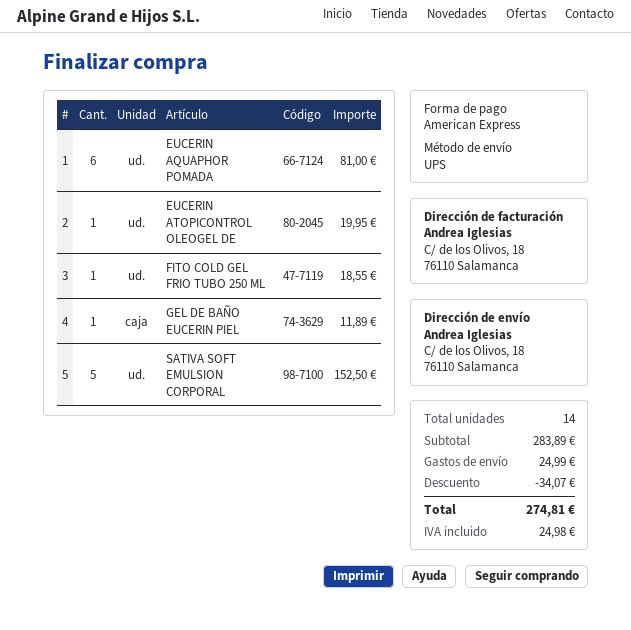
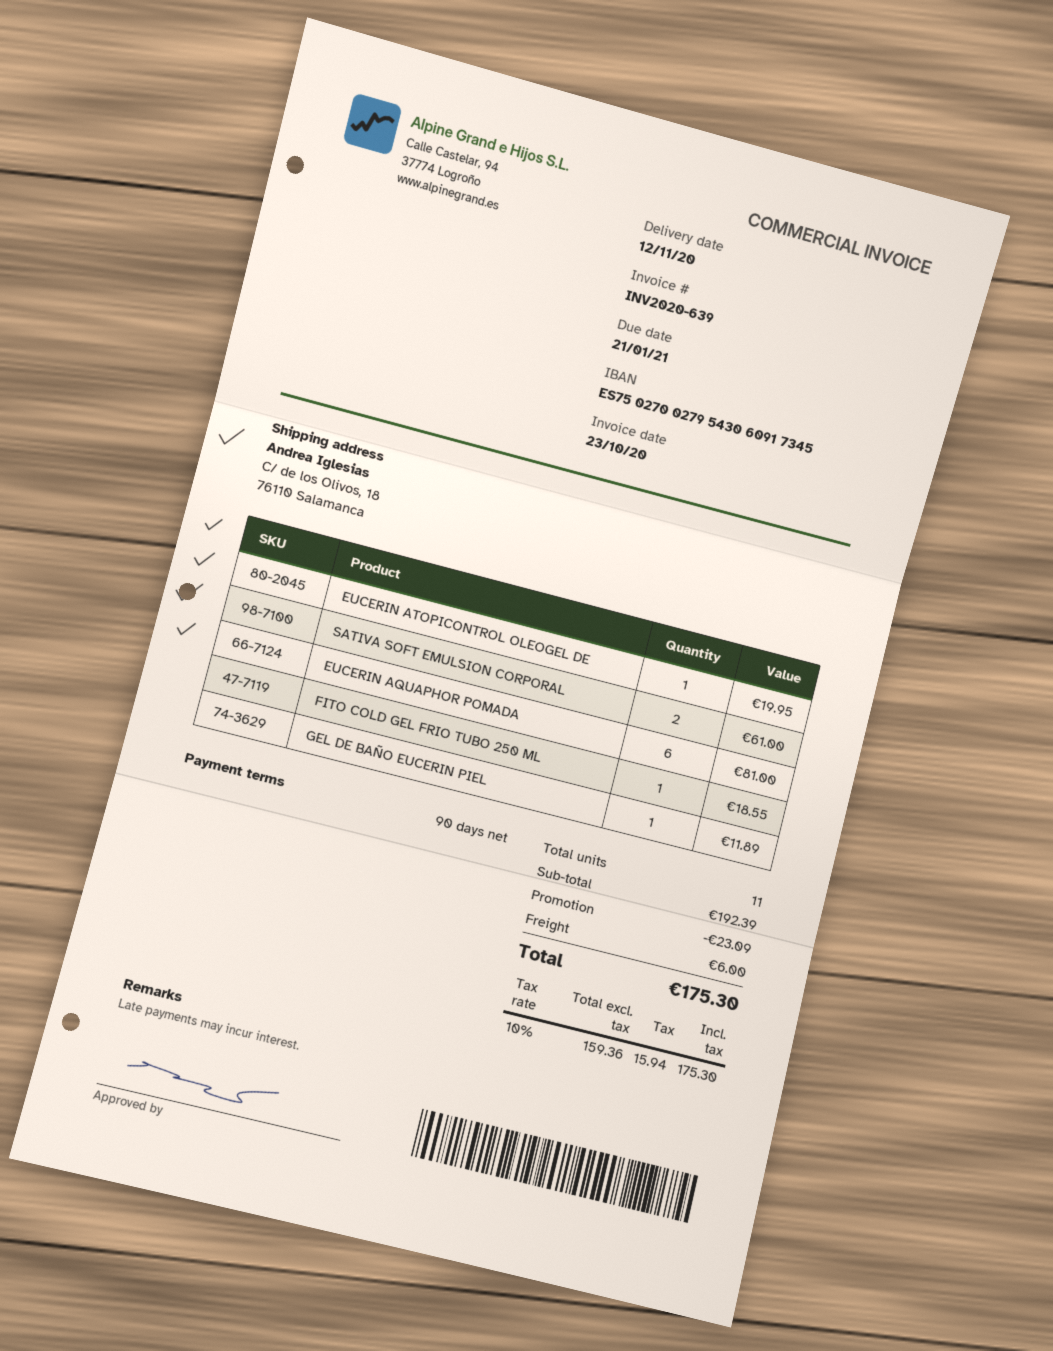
SATIVA SOFT EMULSION CORPORAL: 5 for 152.50 -> 2 for 61.00
total quantity: 14 -> 11
subtotal: 283.89 -> 192.39
discount: 34.07 -> 23.09
shipping: 24.99 -> 6.00
tax: 24.98 -> 15.94
total: 274.81 -> 175.30

